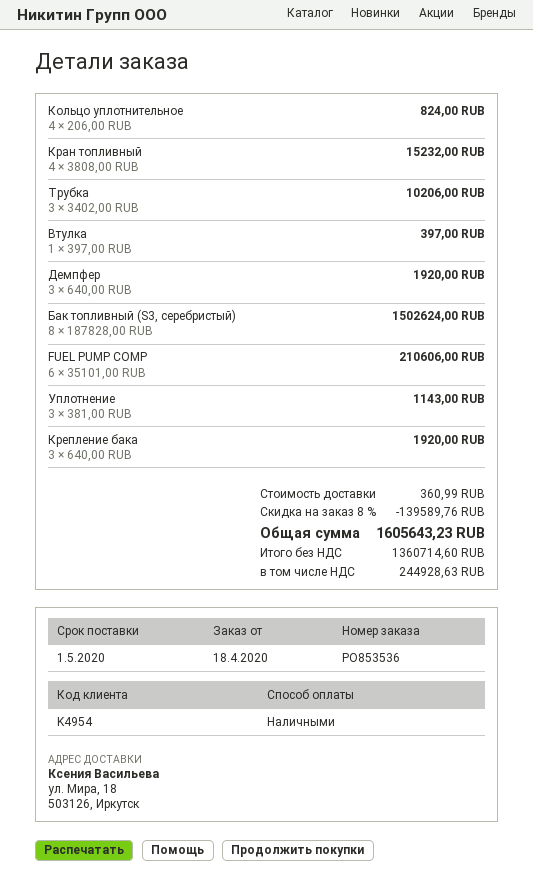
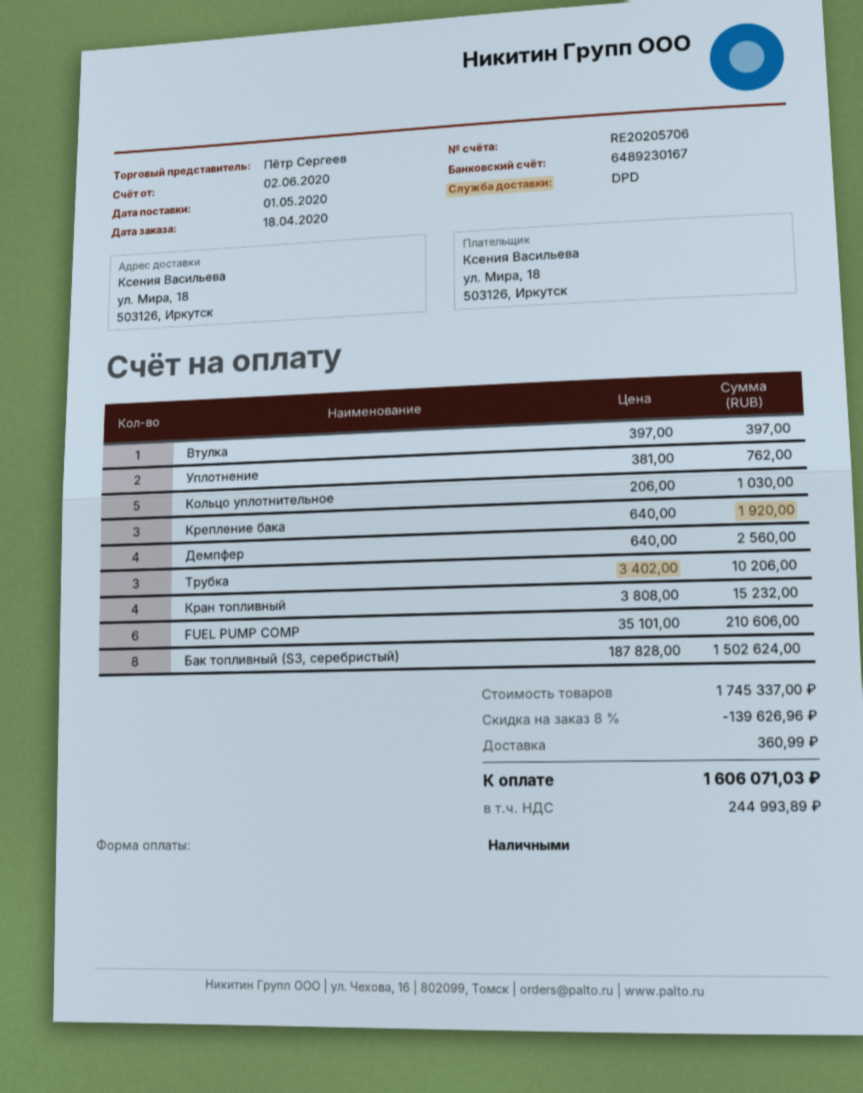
Кольцо уплотнительное: 4 x 206.00 = 824.00 -> 5 x 206.00 = 1030.00
Демпфер: 3 x 640.00 = 1920.00 -> 4 x 640.00 = 2560.00
Уплотнение: 3 x 381.00 = 1143.00 -> 2 x 381.00 = 762.00
discount: 8% = 139589.76 -> 8% = 139626.96
tax: 244928.63 -> 244993.89
total: 1605643.23 -> 1606071.03

